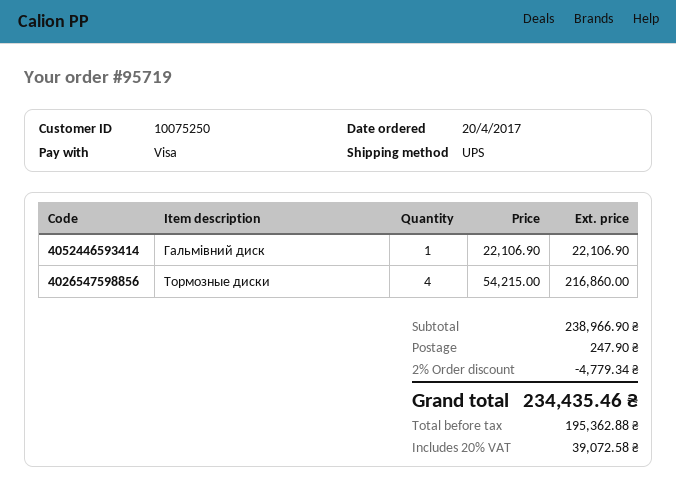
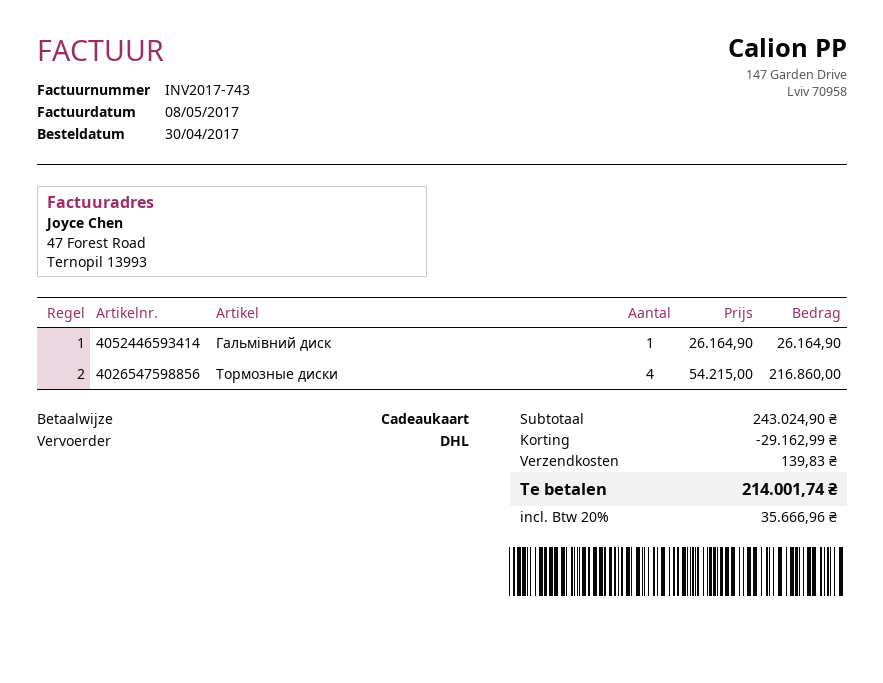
order date: 2017-04-20 -> 2017-04-30
payment method: Visa -> gift card
shipping method: UPS -> DHL
Гальмівний диск: 1 x 22106.90 = 22106.90 -> 1 x 26164.90 = 26164.90
subtotal: 238966.90 -> 243024.90
discount: 4779.34 -> 29162.99
shipping: 247.90 -> 139.83
tax: 20% = 39072.58 -> 20% = 35666.96
total: 234435.46 -> 214001.74

